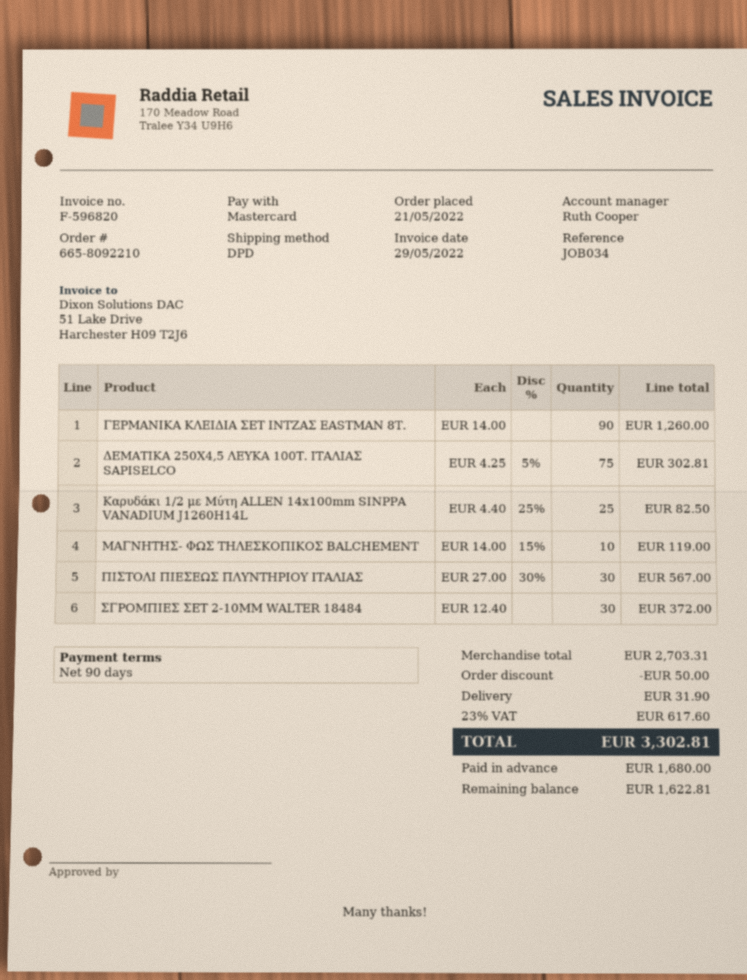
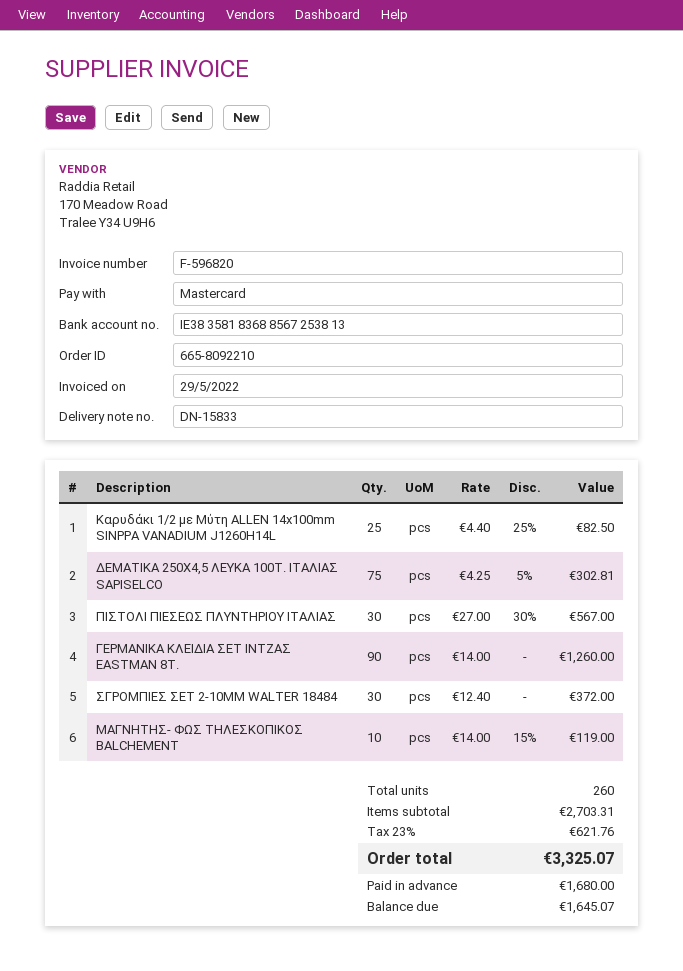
discount: 50.00 -> none
shipping: 31.90 -> none
tax: 23% = 617.60 -> 23% = 621.76
total: 3302.81 -> 3325.07
balance: 1622.81 -> 1645.07

